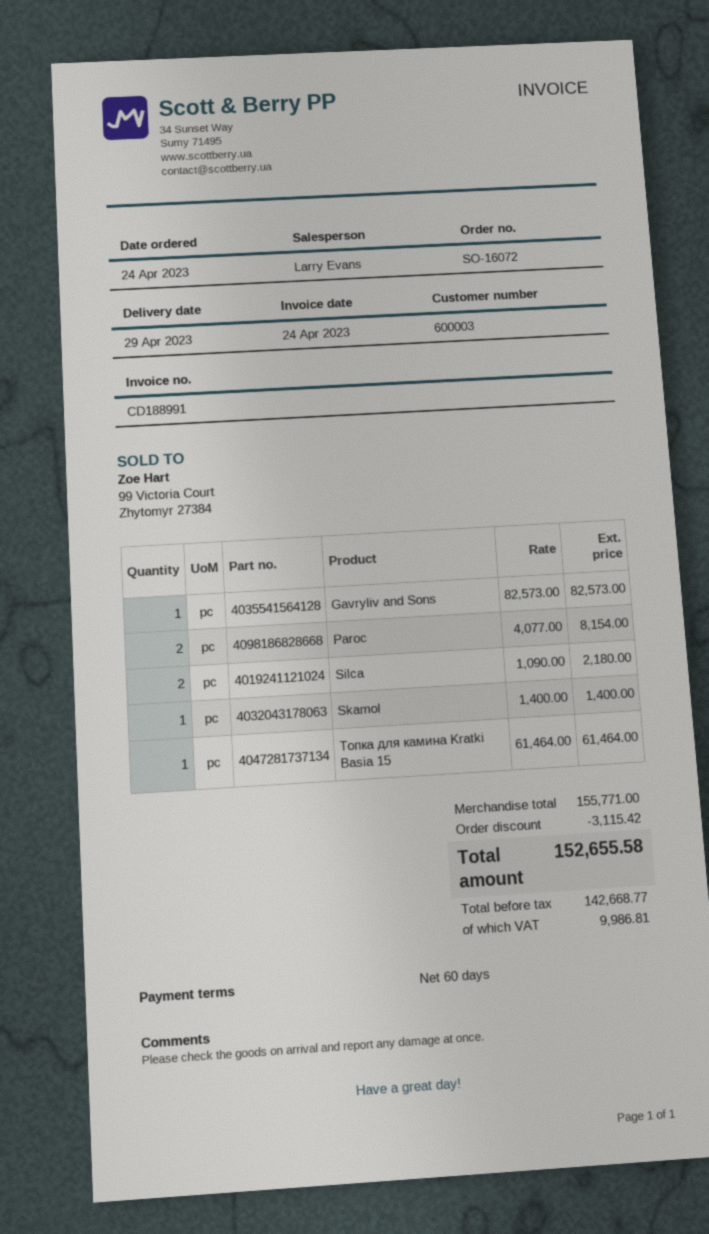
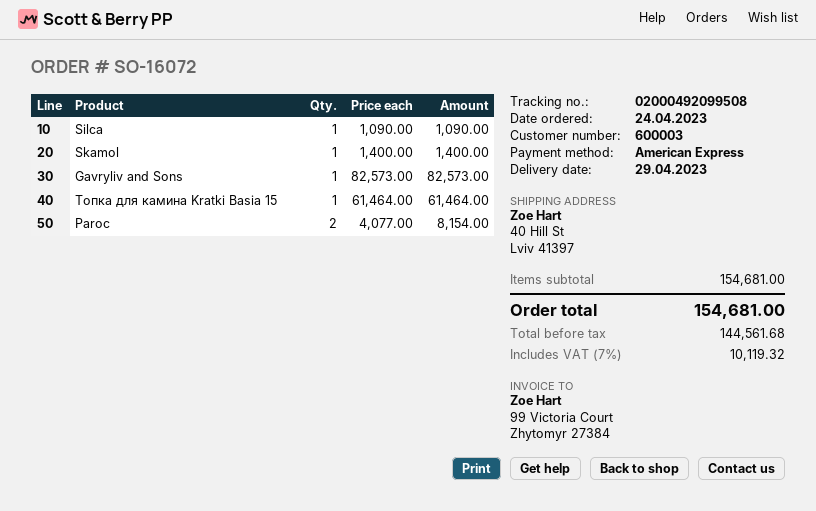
Silca: 2 x 1090.00 = 2180.00 -> 1 x 1090.00 = 1090.00
subtotal: 155771.00 -> 154681.00
discount: 3115.42 -> none
net: 142668.77 -> 144561.68
tax: 9986.81 -> 10119.32
total: 152655.58 -> 154681.00

